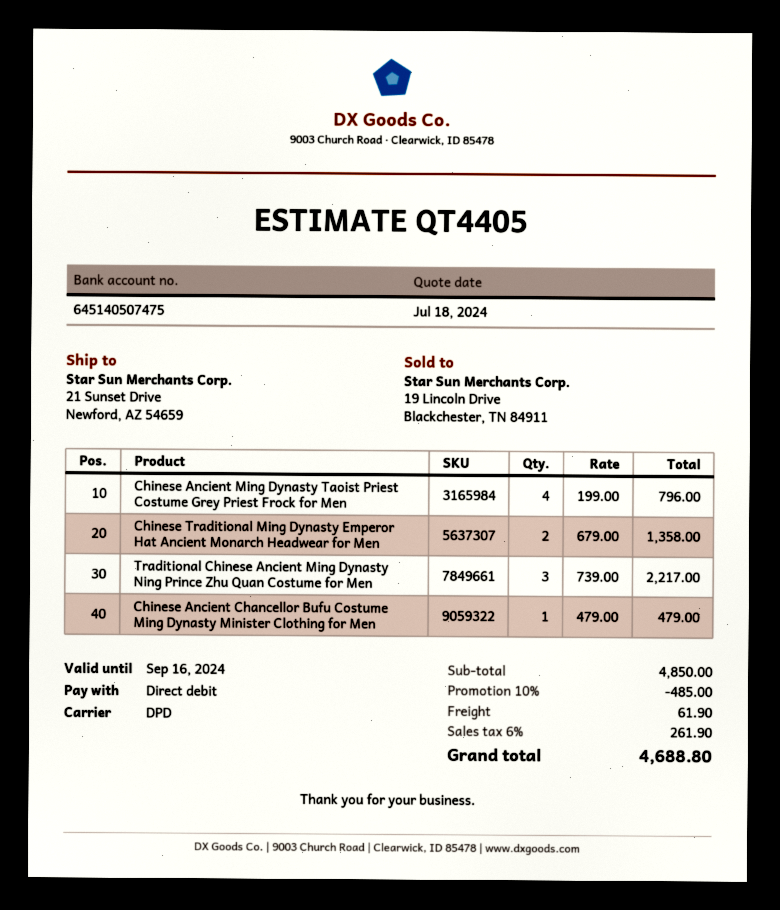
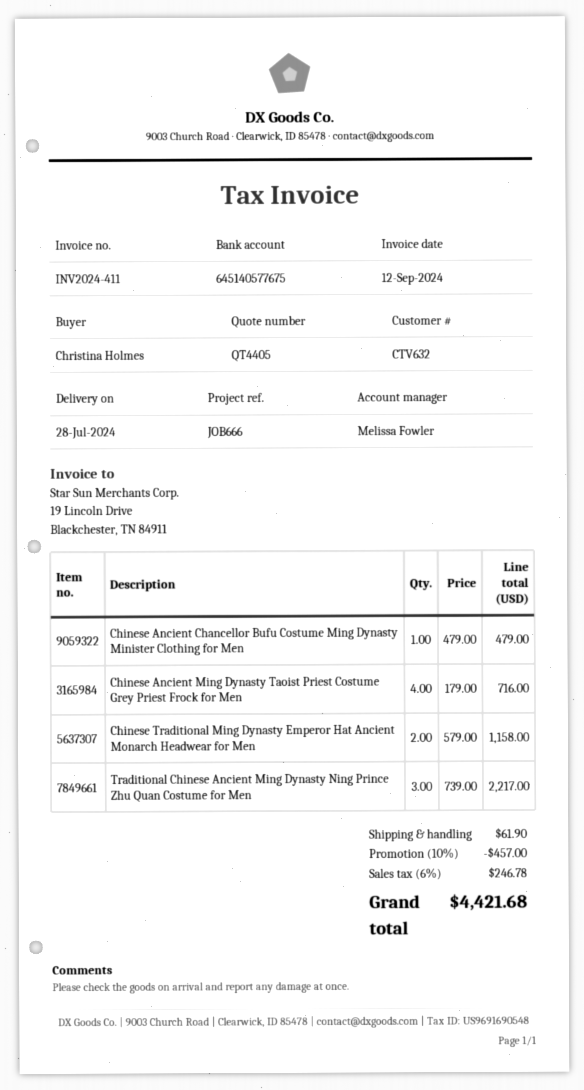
bank account: 645140507475 -> 645140577675
Chinese Ancient Ming Dynasty Taoist Priest Costume Grey Priest Frock for Men: 4 x 199.00 = 796.00 -> 4 x 179.00 = 716.00
Chinese Traditional Ming Dynasty Emperor Hat Ancient Monarch Headwear for Men: 2 x 679.00 = 1358.00 -> 2 x 579.00 = 1158.00
discount: 10% = 485.00 -> 10% = 457.00
tax: 6% = 261.90 -> 6% = 246.78
total: 4688.80 -> 4421.68

